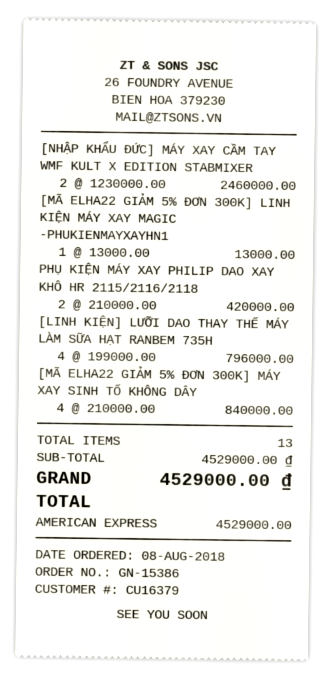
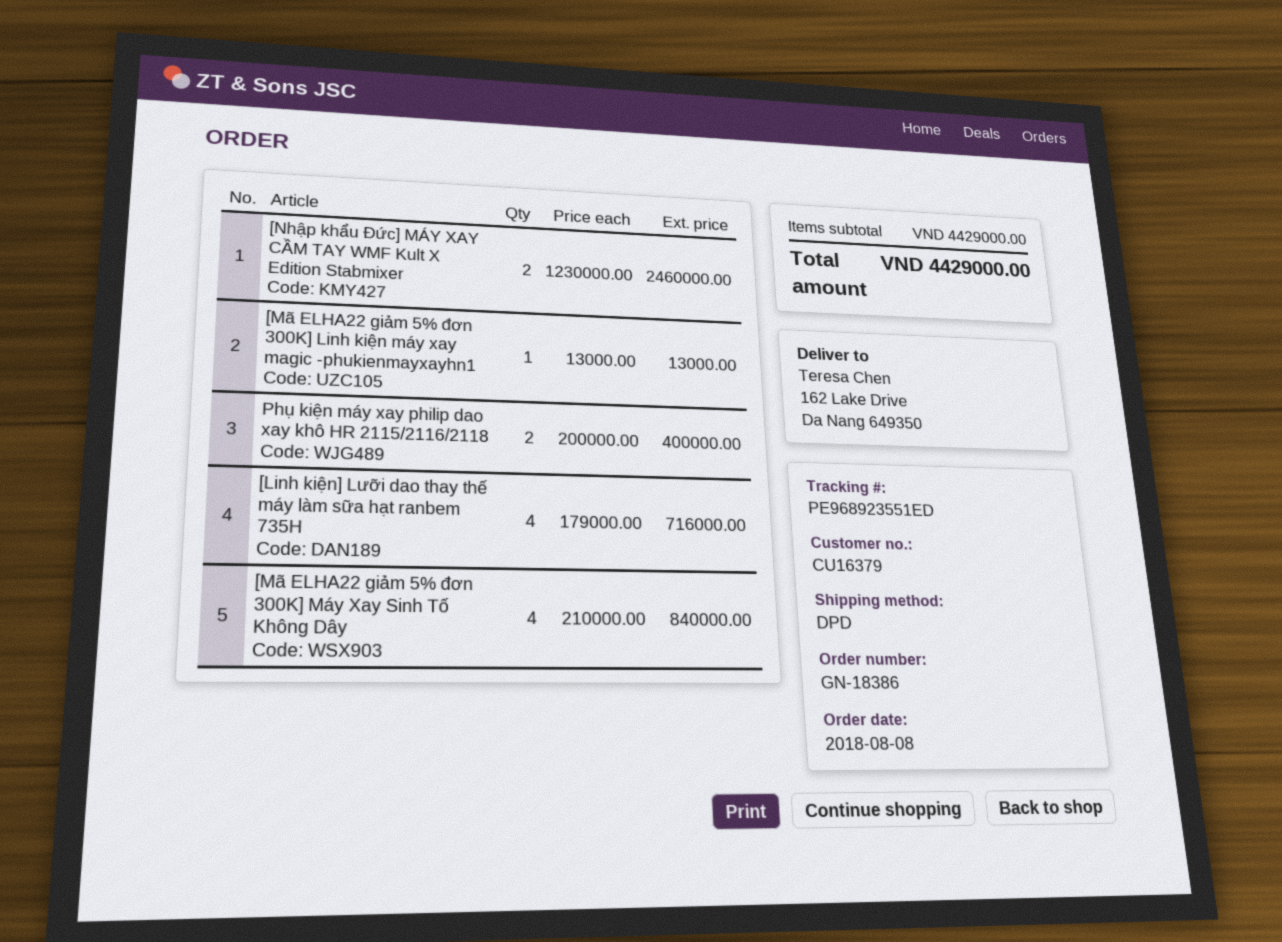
order number: GN-15386 -> GN-18386
PHỤ KIỆN MÁY XAY PHILIP DAO XAY KHÔ HR 2115/2116/2118: 2 x 210000.00 = 420000.00 -> 2 x 200000.00 = 400000.00
[LINH KIỆN] LƯỠI DAO THAY THẾ MÁY LÀM SỮA HẠT RANBEM 735H: 4 x 199000.00 = 796000.00 -> 4 x 179000.00 = 716000.00
subtotal: 4529000.00 -> 4429000.00
total: 4529000.00 -> 4429000.00

